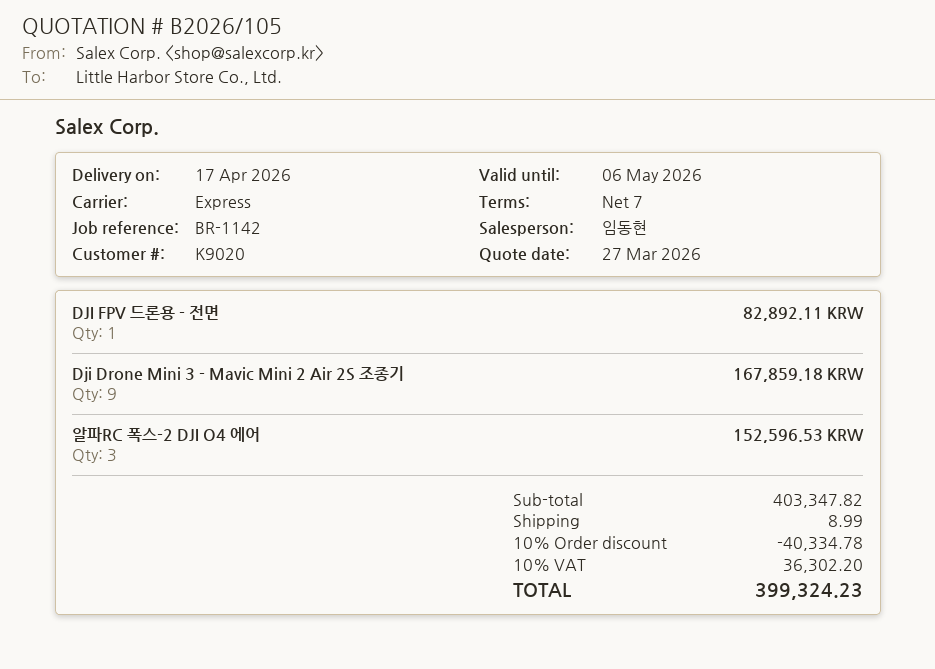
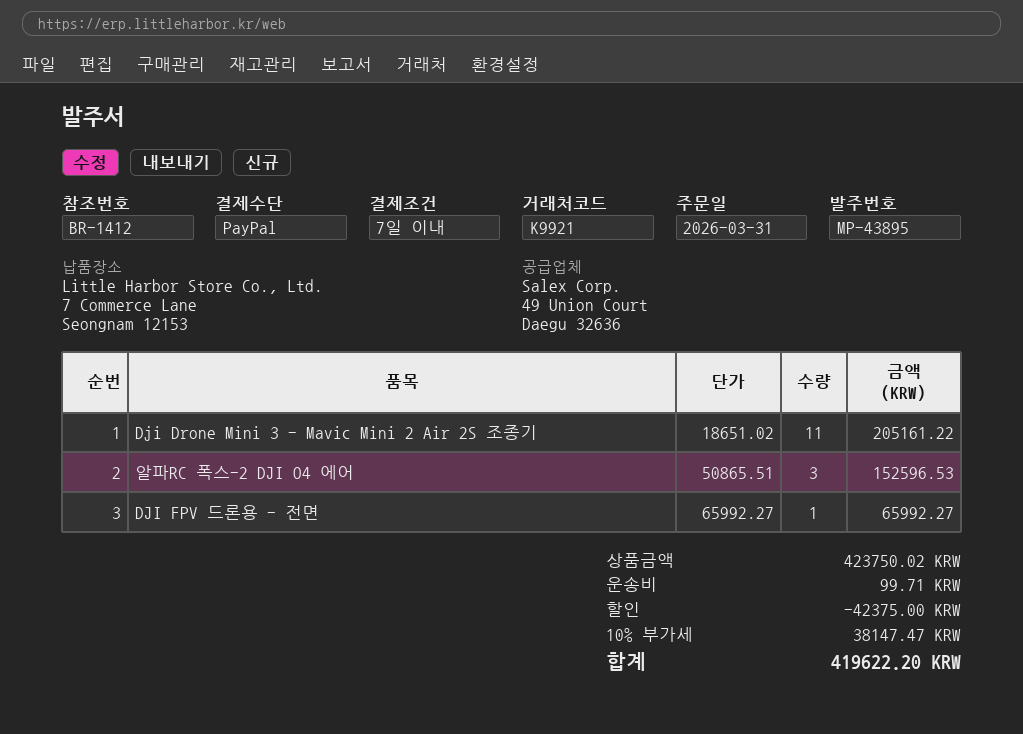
customer number: K9020 -> K9921
reference: BR-1142 -> BR-1412
DJI FPV 드론용 - 전면: 1 for 82892.11 -> 1 for 65992.27
Dji Drone Mini 3 - Mavic Mini 2 Air 2S 조종기: 9 for 167859.18 -> 11 for 205161.22
subtotal: 403347.82 -> 423750.02
discount: 40334.78 -> 42375.00
shipping: 8.99 -> 99.71
tax: 10% = 36302.20 -> 10% = 38147.47
total: 399324.23 -> 419622.20

